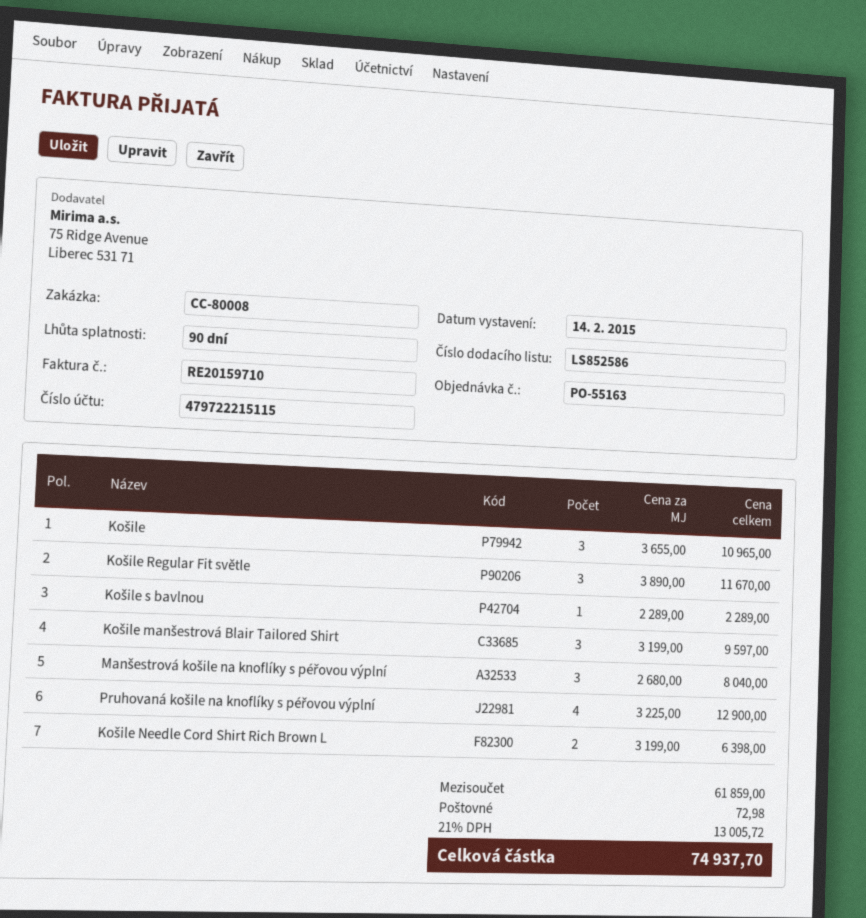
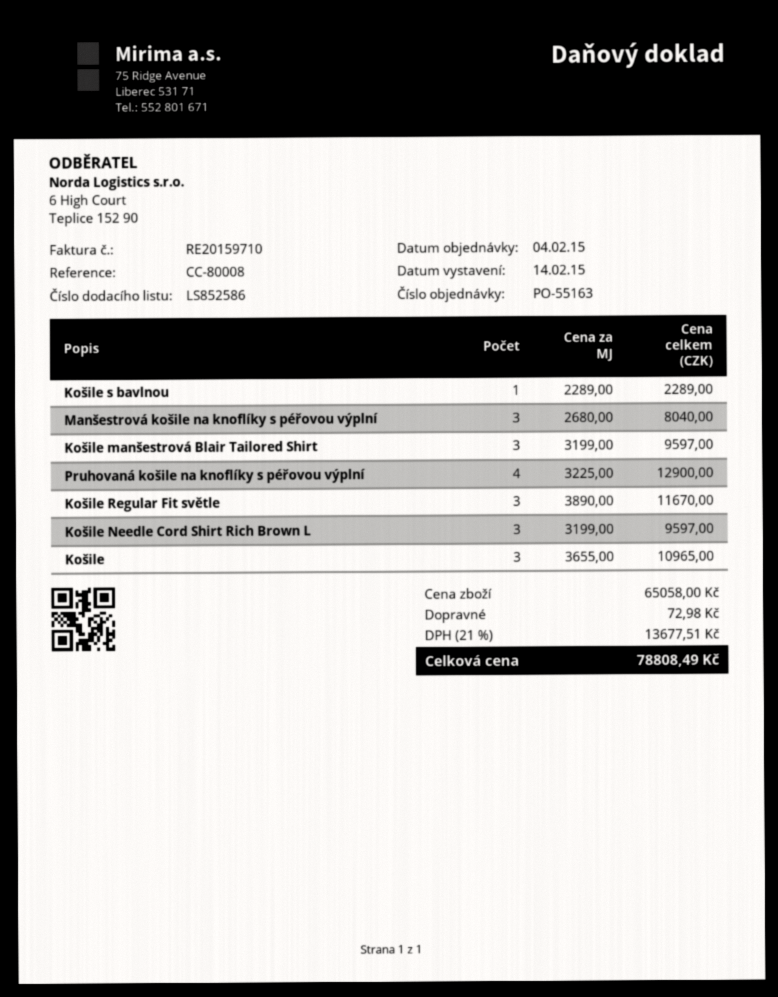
Košile Needle Cord Shirt Rich Brown L: 2 x 3199.00 = 6398.00 -> 3 x 3199.00 = 9597.00
subtotal: 61859.00 -> 65058.00
tax: 21% = 13005.72 -> 21% = 13677.51
total: 74937.70 -> 78808.49

